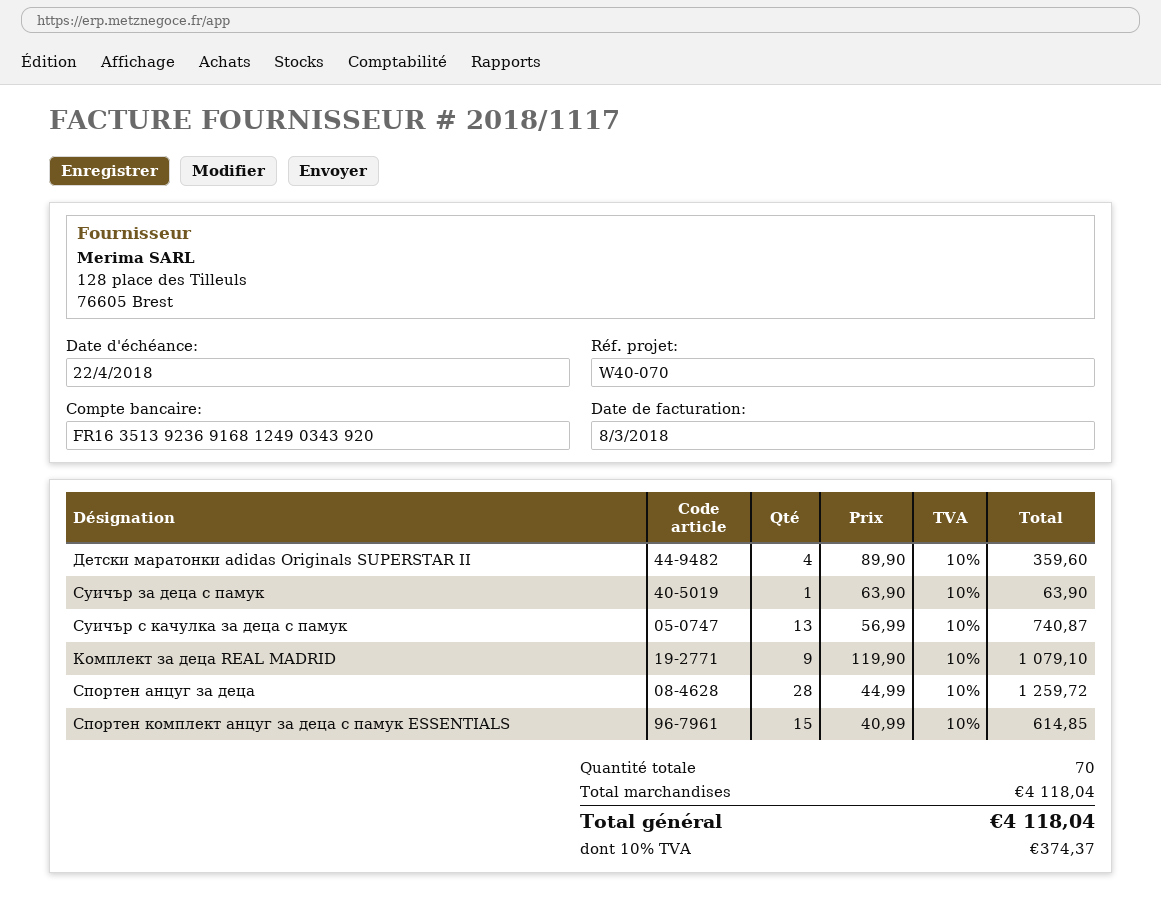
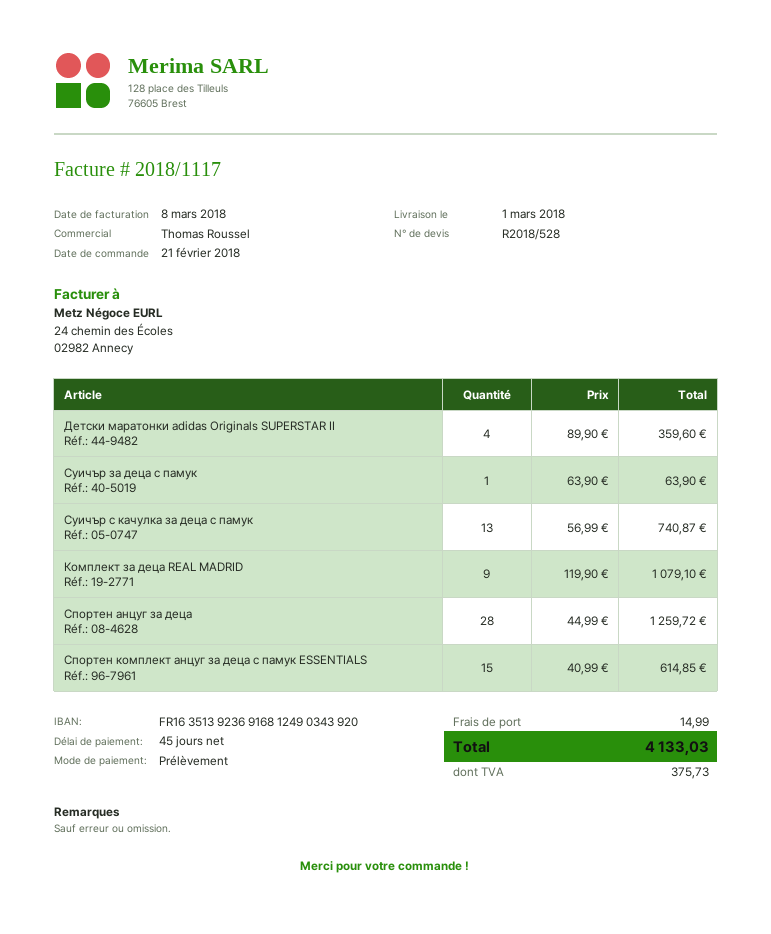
shipping: none -> 14.99
tax: 374.37 -> 375.73
total: 4118.04 -> 4133.03

